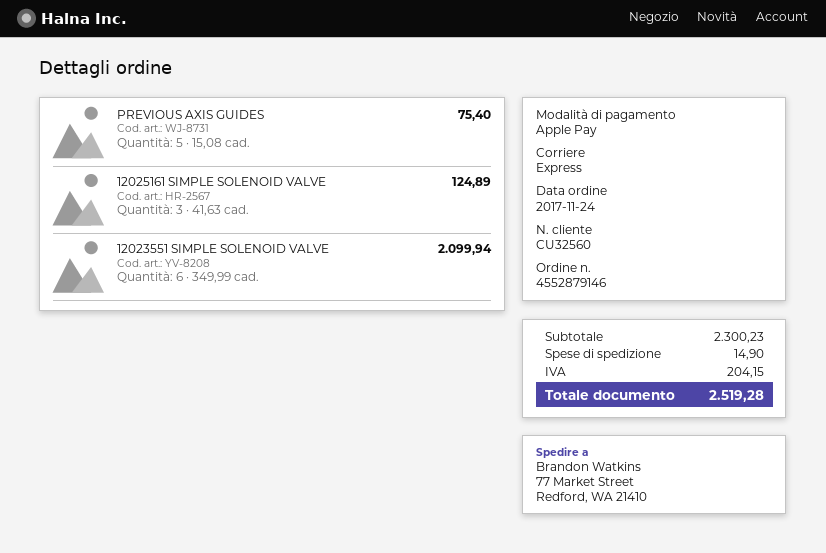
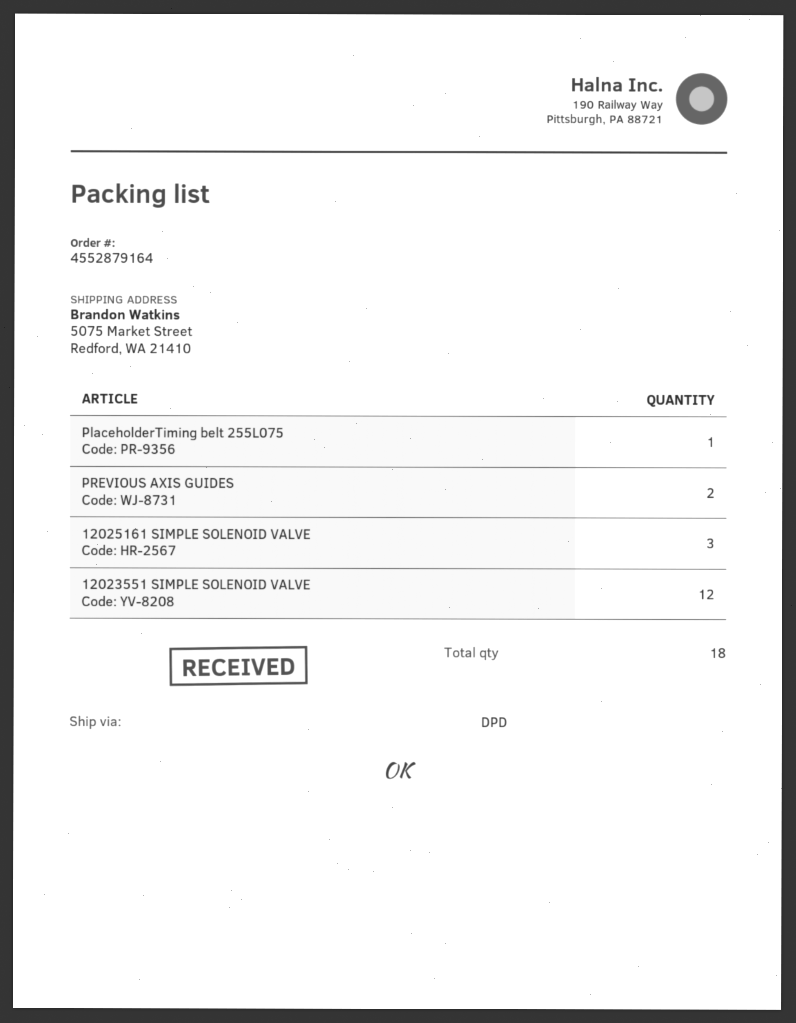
order number: 4552879146 -> 4552879164
shipping method: express -> DPD
ship to: 77 Market Street, Redford, WA 21410 -> 5075 Market Street, Redford, WA 21410
PREVIOUS AXIS GUIDES: 5 -> 2
12023551 SIMPLE SOLENOID VALVE: 6 -> 12
PlaceholderTiming belt 255L075: none -> 1

